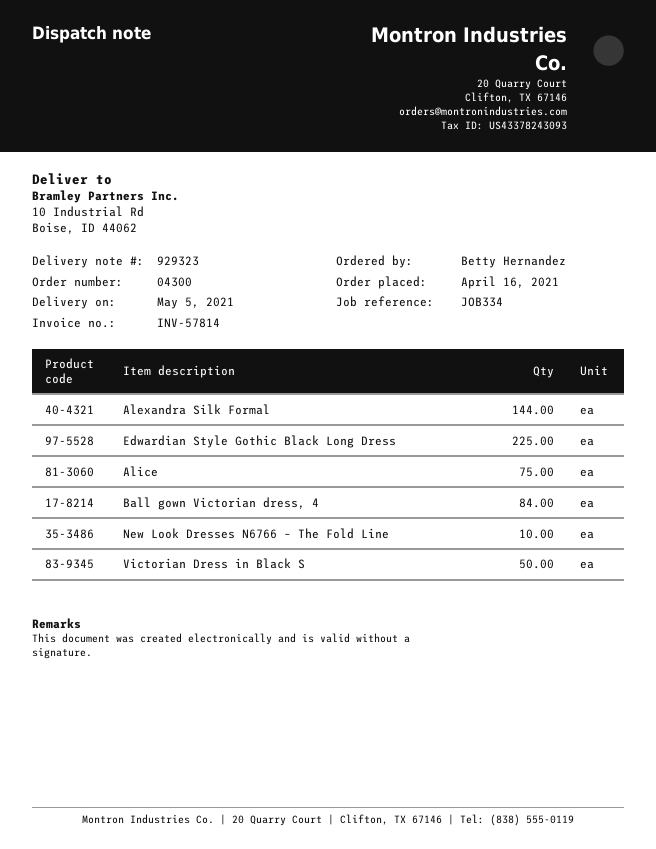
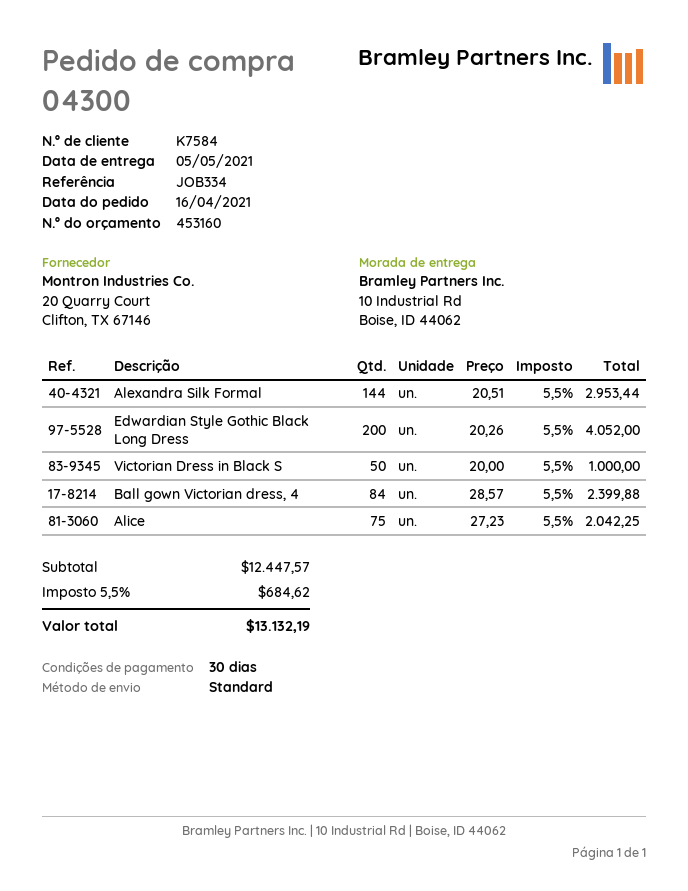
Edwardian Style Gothic Black Long Dress: 225 -> 200
New Look Dresses N6766 – The Fold Line: 10 -> none

